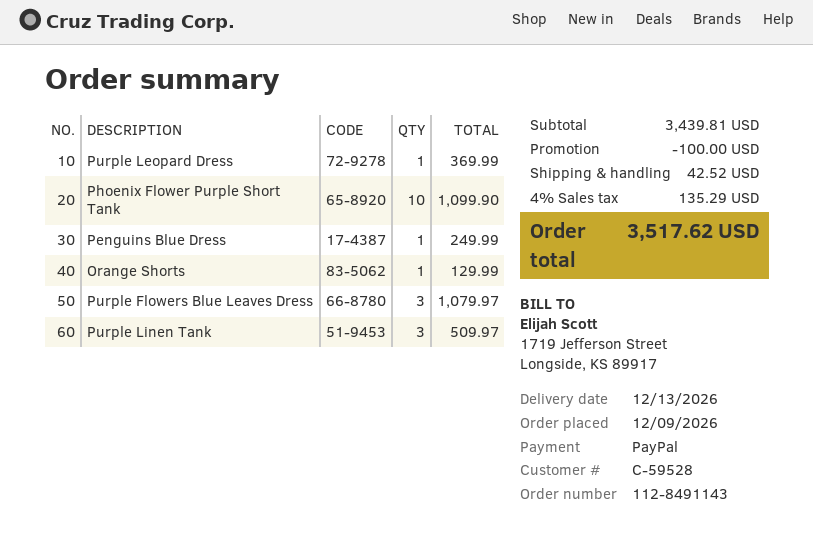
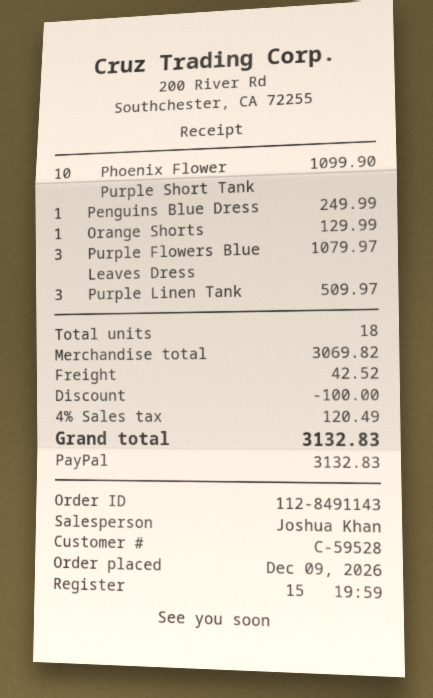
Purple Leopard Dress: 1 for 369.99 -> none
subtotal: 3439.81 -> 3069.82
tax: 4% = 135.29 -> 4% = 120.49
total: 3517.62 -> 3132.83

